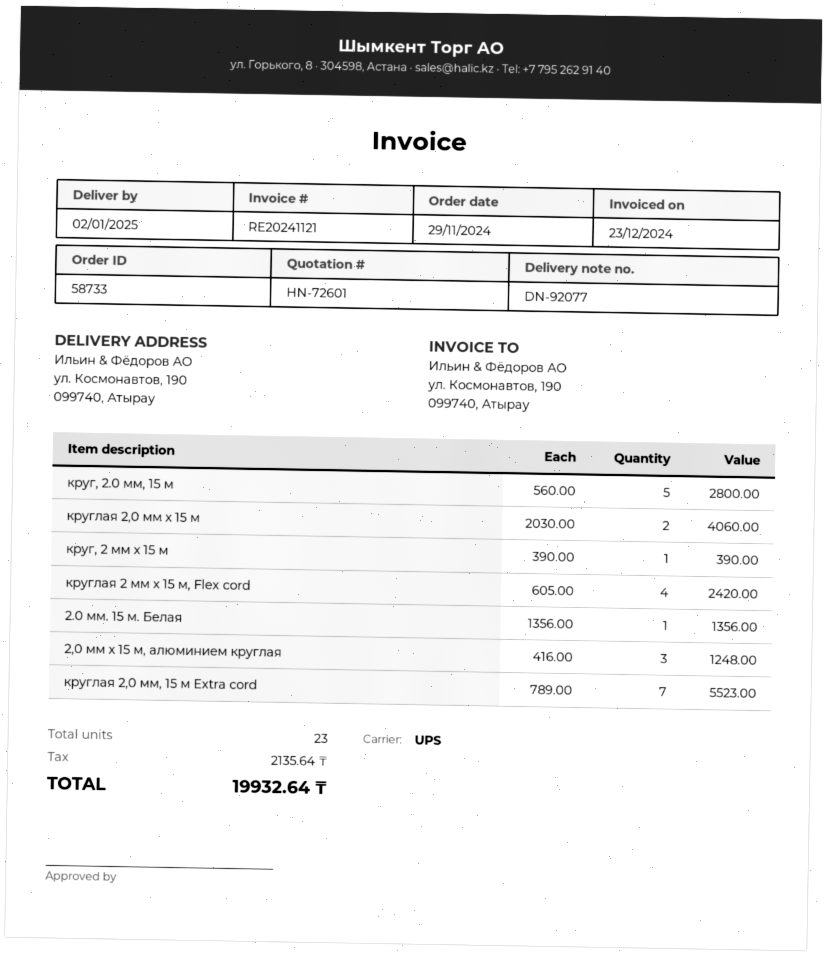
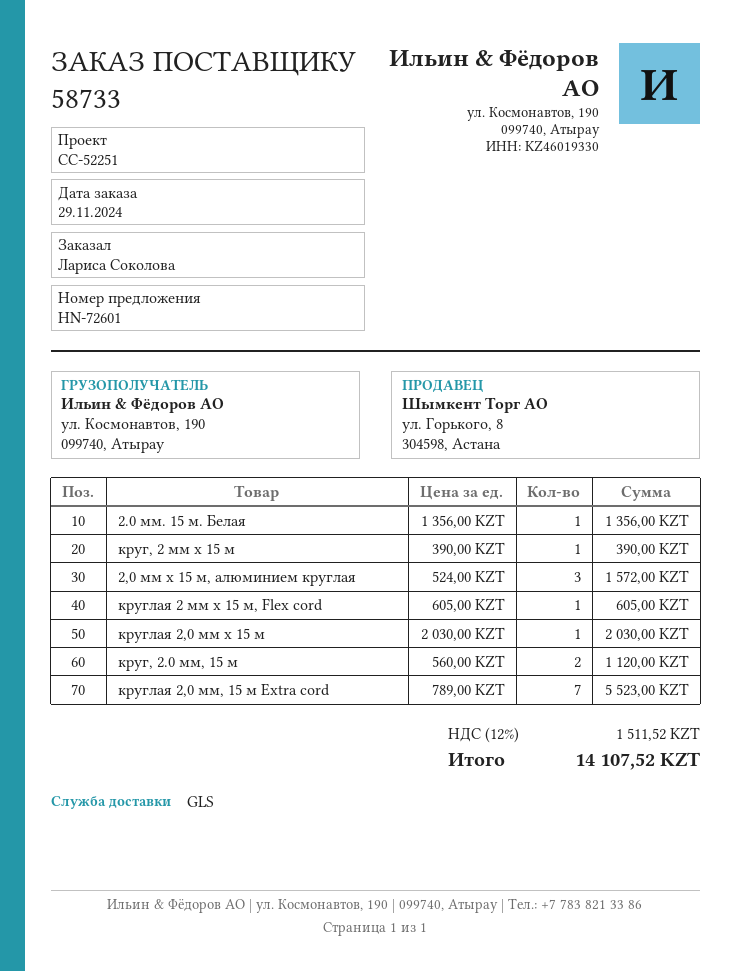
shipping method: UPS -> GLS
круг, 2.0 мм, 15 м: 5 x 560.00 = 2800.00 -> 2 x 560.00 = 1120.00
круглая 2,0 мм х 15 м: 2 x 2030.00 = 4060.00 -> 1 x 2030.00 = 2030.00
круглая 2 мм х 15 м, Flex cord: 4 x 605.00 = 2420.00 -> 1 x 605.00 = 605.00
2,0 мм х 15 м, алюминием круглая: 3 x 416.00 = 1248.00 -> 3 x 524.00 = 1572.00
tax: 2135.64 -> 1511.52
total: 19932.64 -> 14107.52

